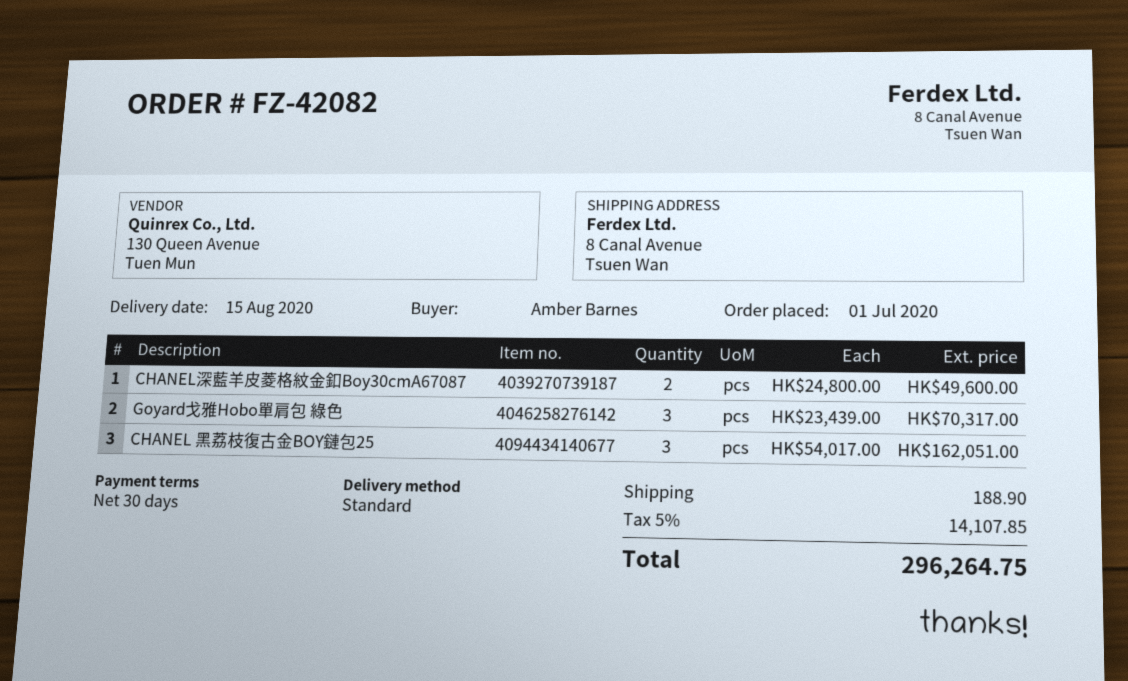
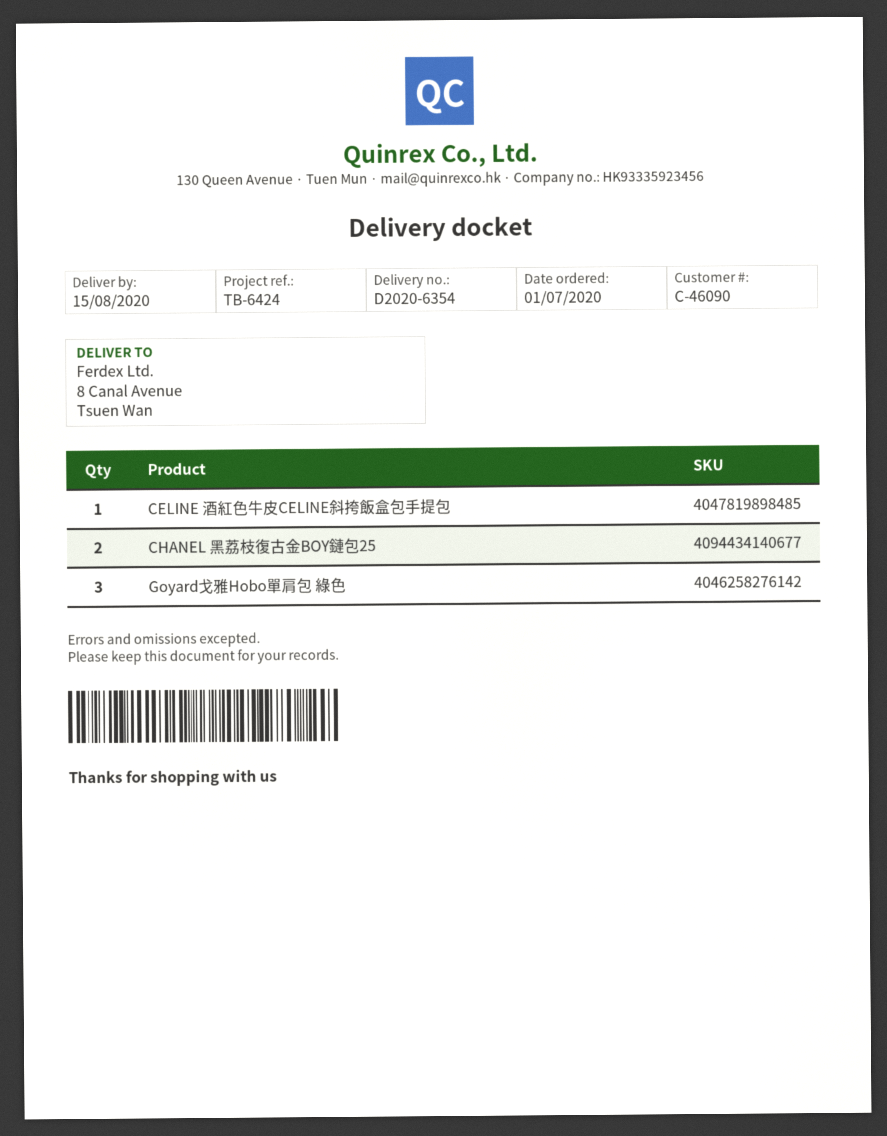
CHANEL深藍羊皮菱格紋金釦Boy30cmA67087: 2 -> none
CHANEL 黑荔枝復古金BOY鏈包25: 3 -> 2
CELINE 酒紅色牛皮CELINE斜挎飯盒包手提包: none -> 1

